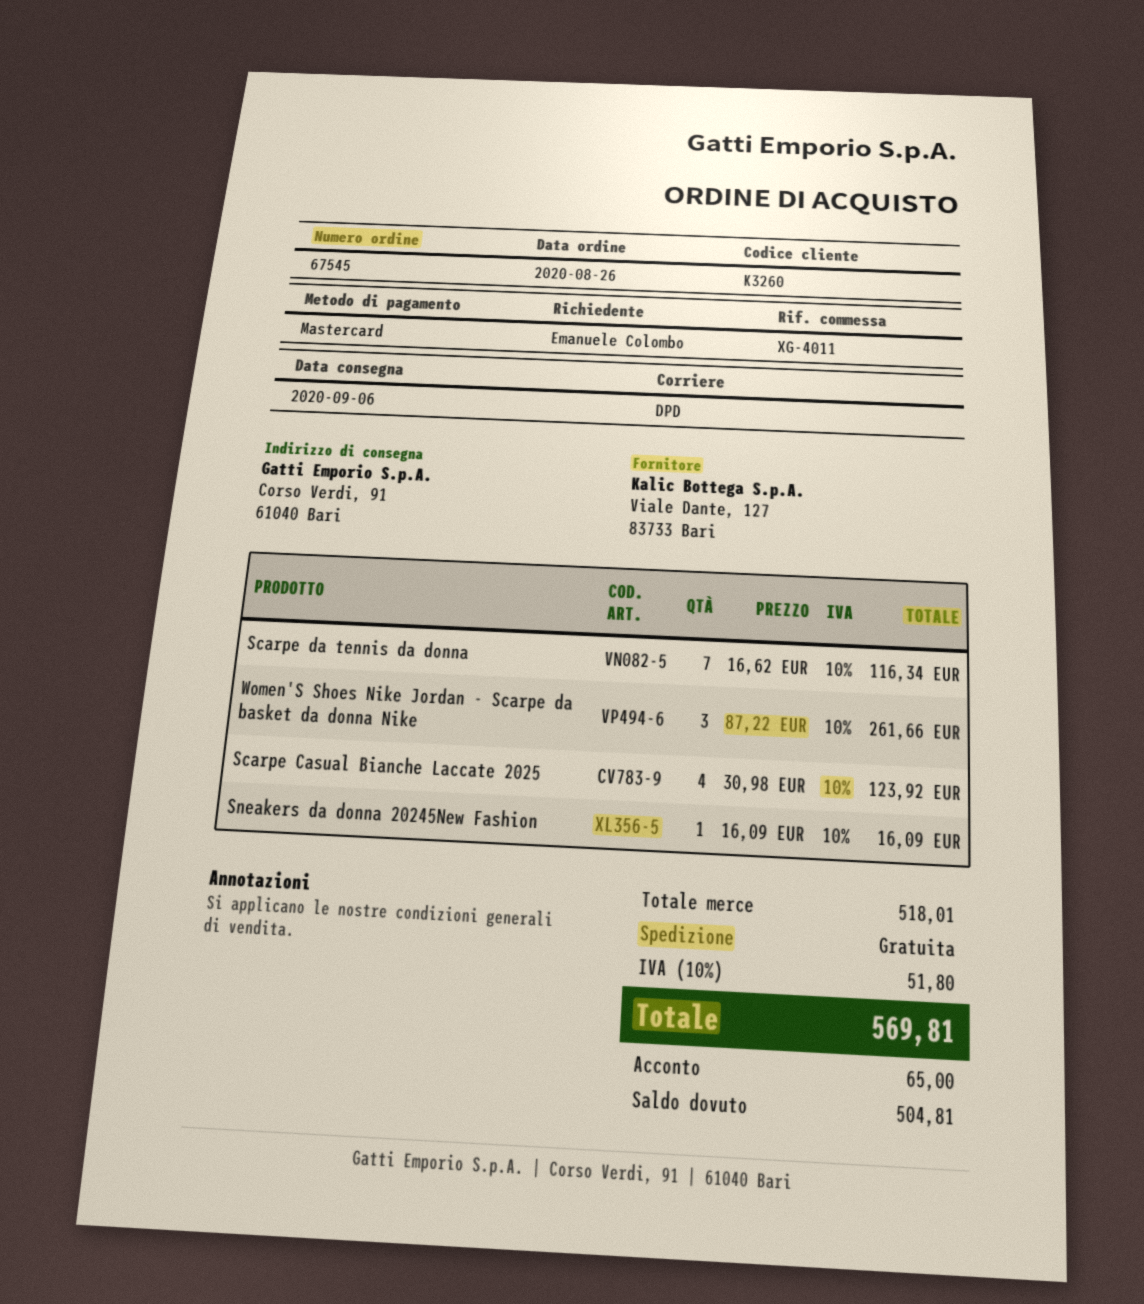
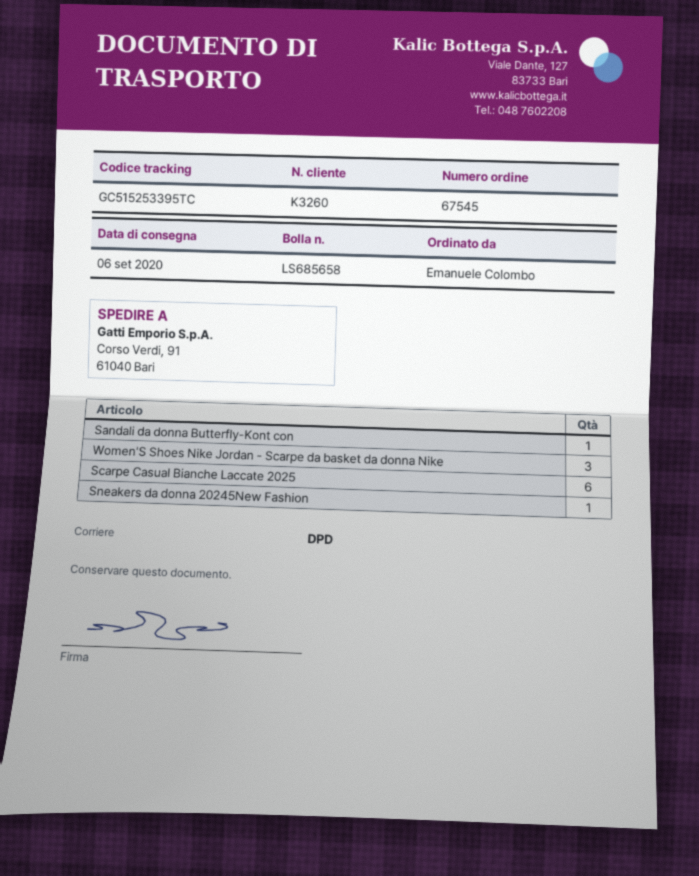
Scarpe da tennis da donna: 7 -> none
Scarpe Casual Bianche Laccate 2025: 4 -> 6
Sandali da donna Butterfly-Kont con: none -> 1

